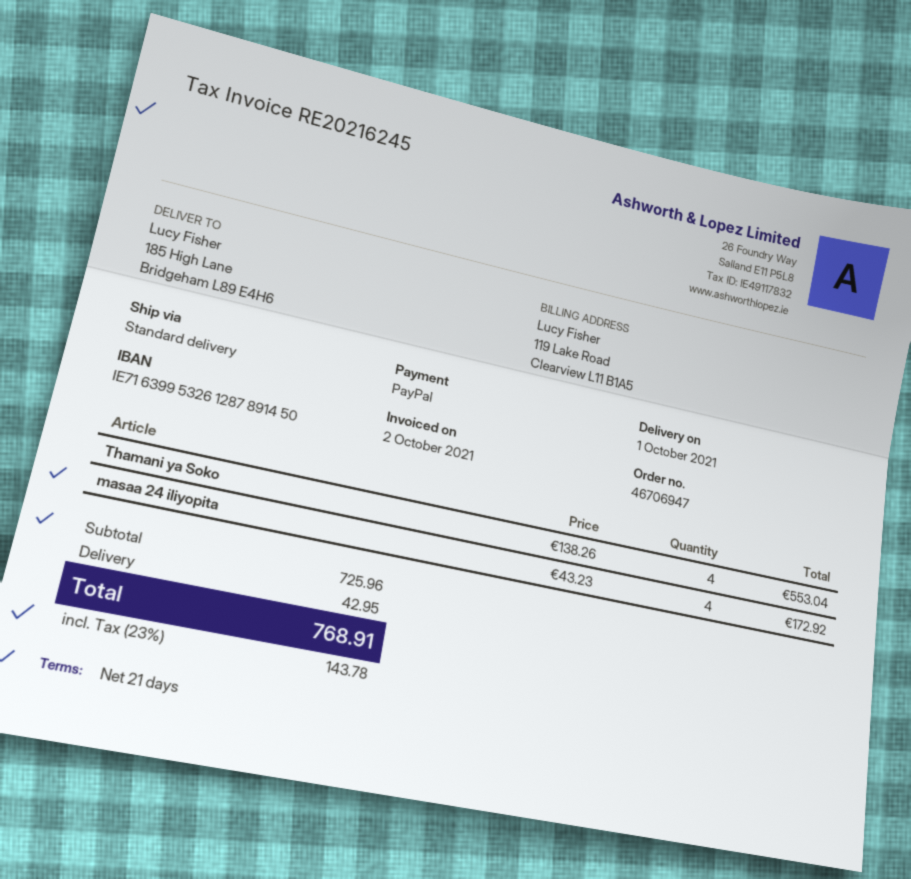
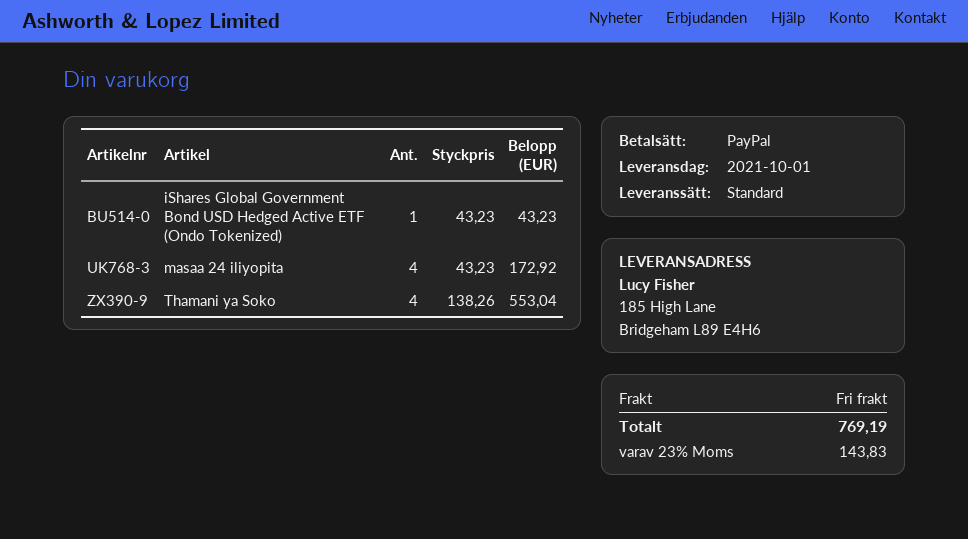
iShares Global Government Bond USD Hedged Active ETF (Ondo Tokenized): none -> 1 x 43.23 = 43.23
shipping: 42.95 -> 0.00
tax: 23% = 143.78 -> 23% = 143.83
total: 768.91 -> 769.19

